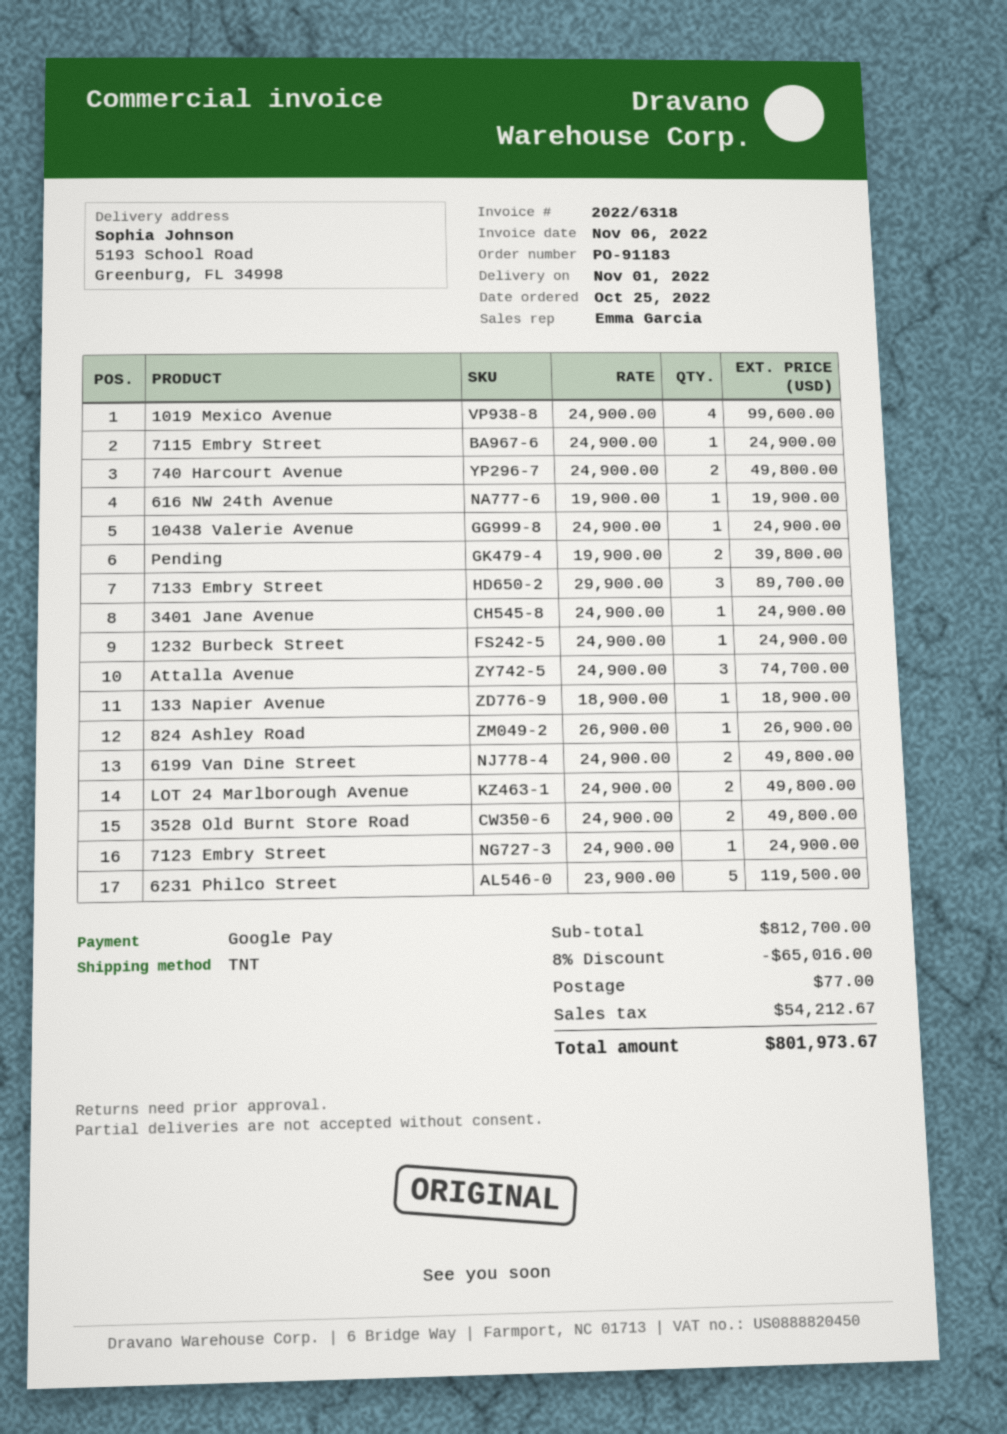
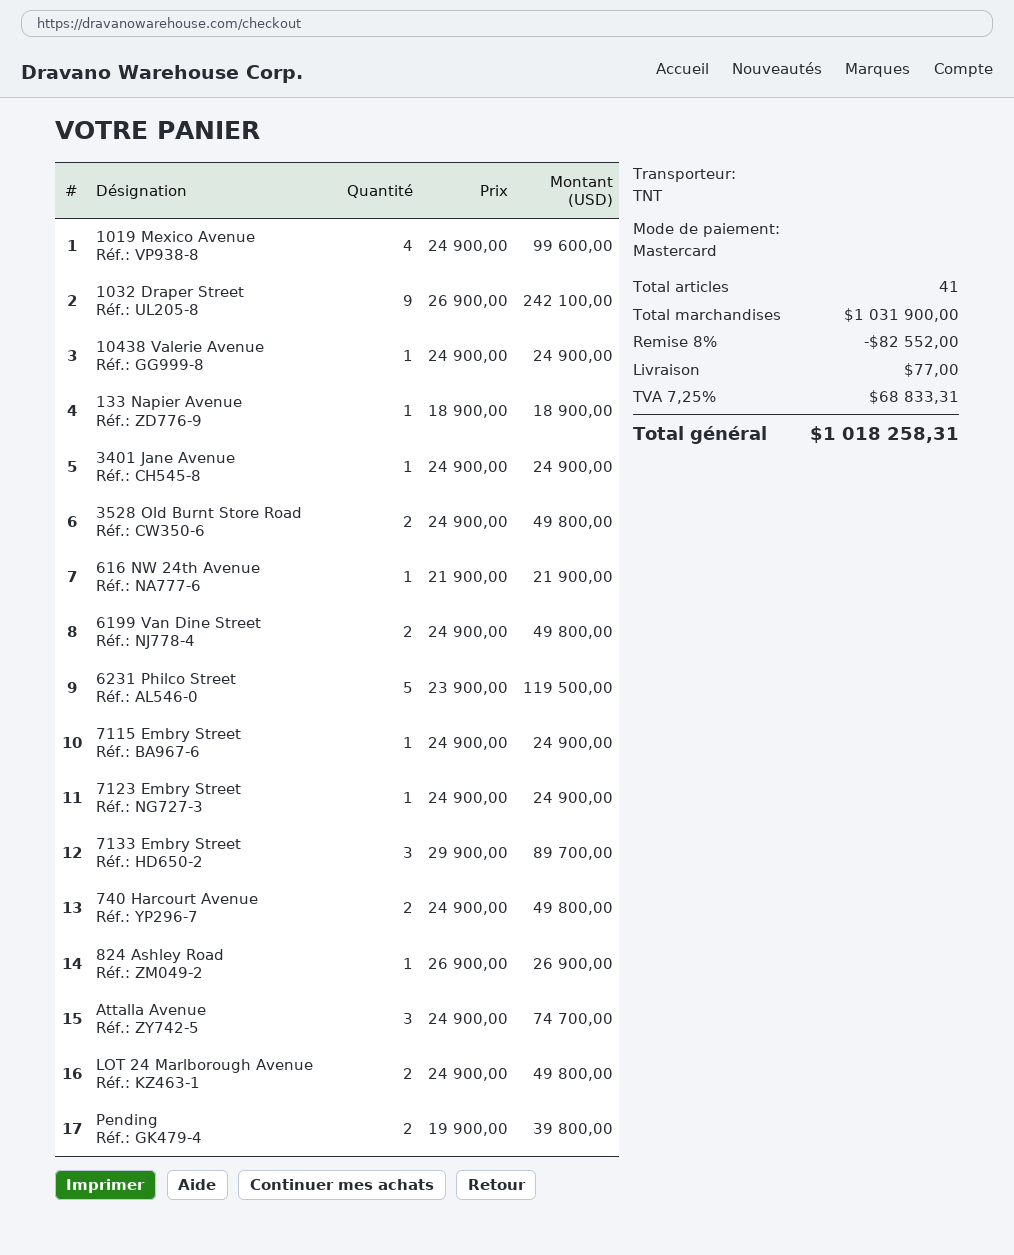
payment method: Google Pay -> Mastercard
616 NW 24th Avenue: 1 x 19900.00 = 19900.00 -> 1 x 21900.00 = 21900.00
1232 Burbeck Street: 1 x 24900.00 = 24900.00 -> none
1032 Draper Street: none -> 9 x 26900.00 = 242100.00
subtotal: 812700.00 -> 1031900.00
discount: 8% = 65016.00 -> 8% = 82552.00
tax: 54212.67 -> 68833.31
total: 801973.67 -> 1018258.31

